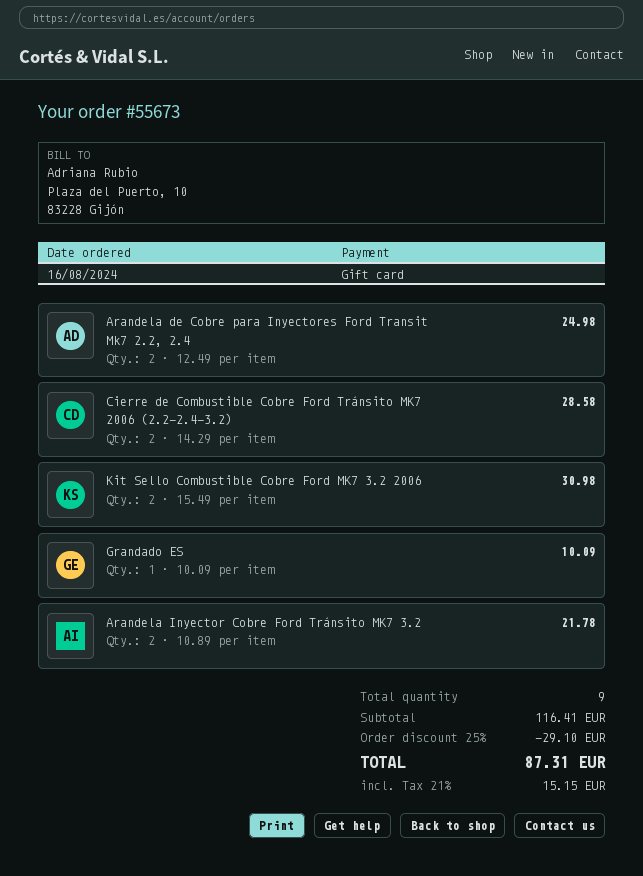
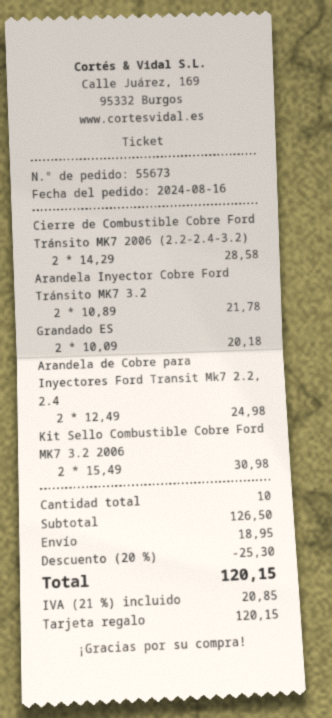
Grandado ES: 1 x 10.09 = 10.09 -> 2 x 10.09 = 20.18
total quantity: 9 -> 10
subtotal: 116.41 -> 126.50
discount: 25% = 29.10 -> 20% = 25.30
shipping: none -> 18.95
tax: 21% = 15.15 -> 21% = 20.85
total: 87.31 -> 120.15

